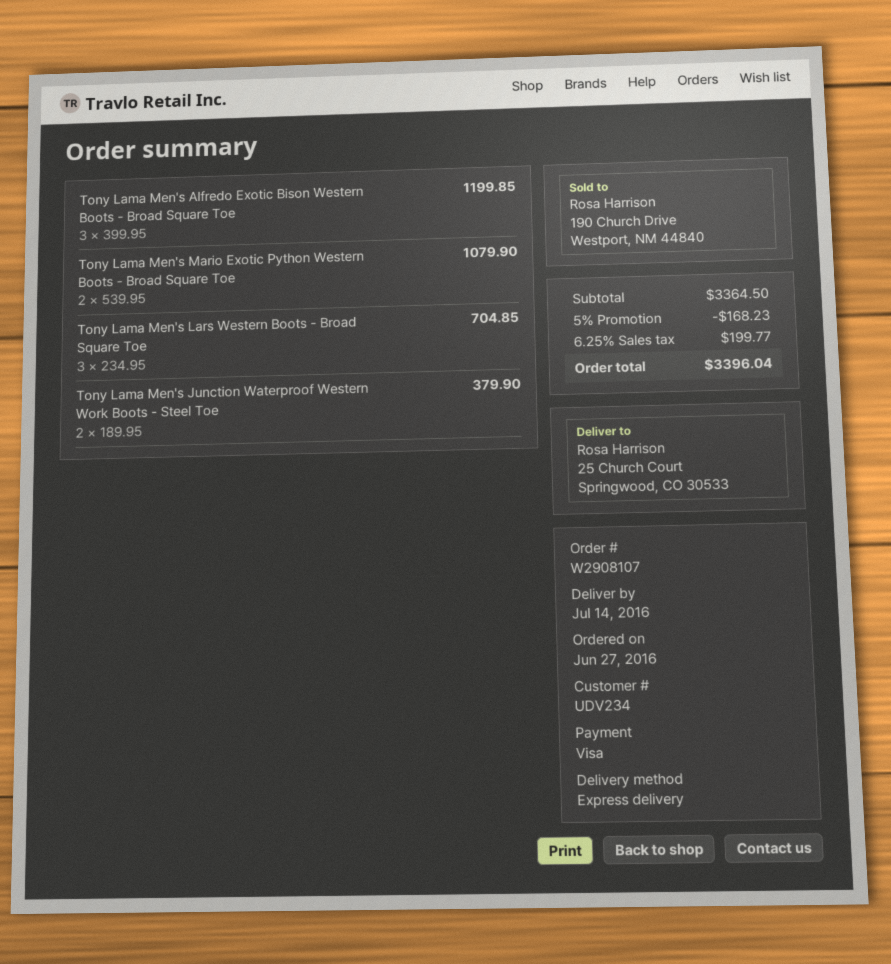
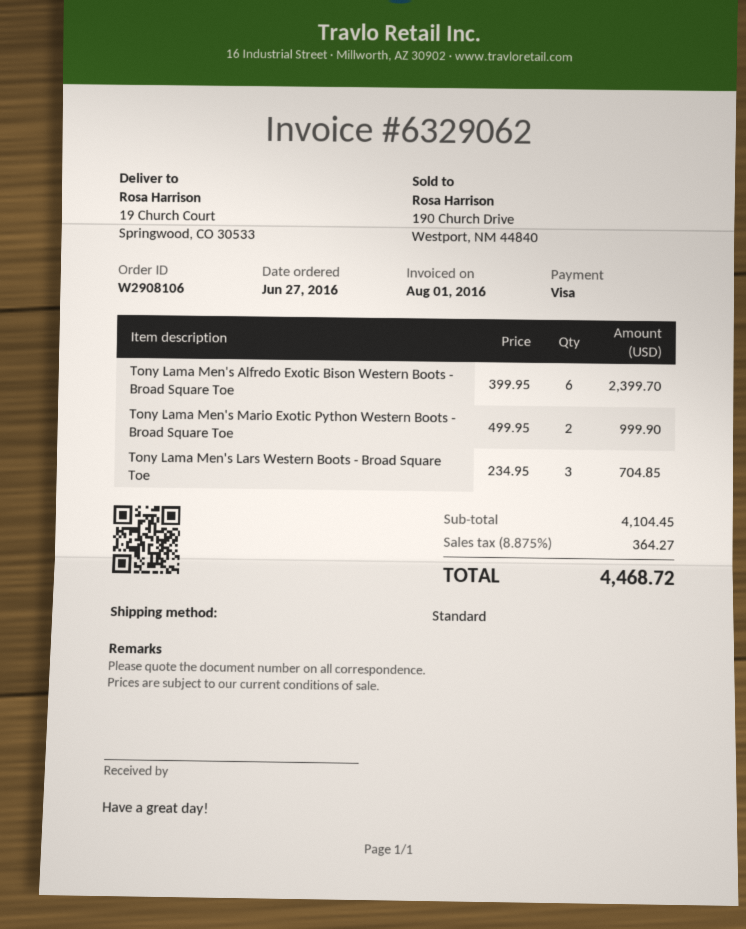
order number: W2908107 -> W2908106
shipping method: express -> standard
ship to: 25 Church Court, Springwood, CO 30533 -> 19 Church Court, Springwood, CO 30533
Tony Lama Men's Alfredo Exotic Bison Western Boots - Broad Square Toe: 3 x 399.95 = 1199.85 -> 6 x 399.95 = 2399.70
Tony Lama Men's Mario Exotic Python Western Boots - Broad Square Toe: 2 x 539.95 = 1079.90 -> 2 x 499.95 = 999.90
Tony Lama Men's Junction Waterproof Western Work Boots - Steel Toe: 2 x 189.95 = 379.90 -> none
subtotal: 3364.50 -> 4104.45
discount: 5% = 168.23 -> none
tax: 6.25% = 199.77 -> 8.875% = 364.27
total: 3396.04 -> 4468.72

